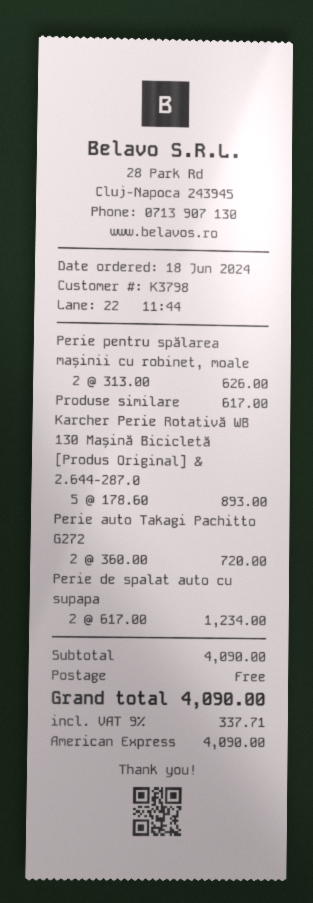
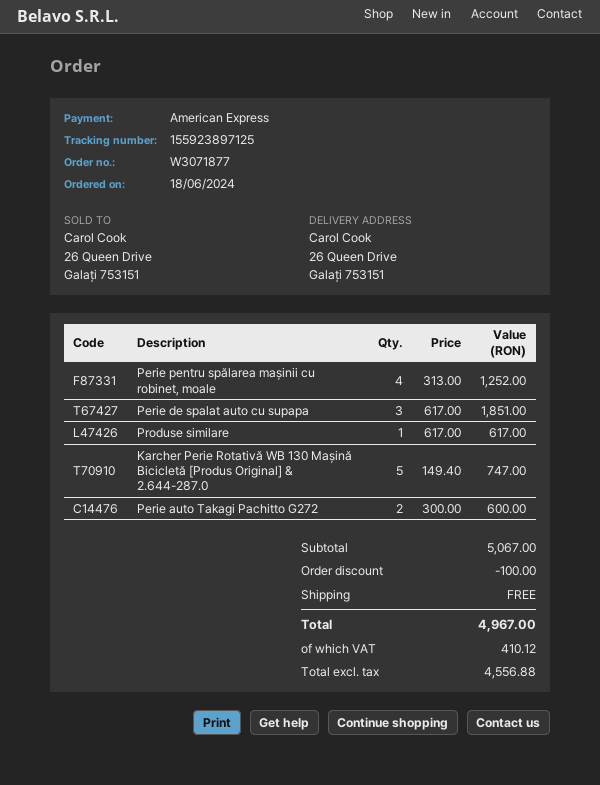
Perie pentru spălarea mașinii cu robinet, moale: 2 x 313.00 = 626.00 -> 4 x 313.00 = 1252.00
Karcher Perie Rotativă WB 130 Mașină Bicicletă [Produs Original] & 2.644-287.0: 5 x 178.60 = 893.00 -> 5 x 149.40 = 747.00
Perie auto Takagi Pachitto G272: 2 x 360.00 = 720.00 -> 2 x 300.00 = 600.00
Perie de spalat auto cu supapa: 2 x 617.00 = 1234.00 -> 3 x 617.00 = 1851.00
subtotal: 4090.00 -> 5067.00
discount: none -> 100.00
tax: 337.71 -> 410.12
total: 4090.00 -> 4967.00

